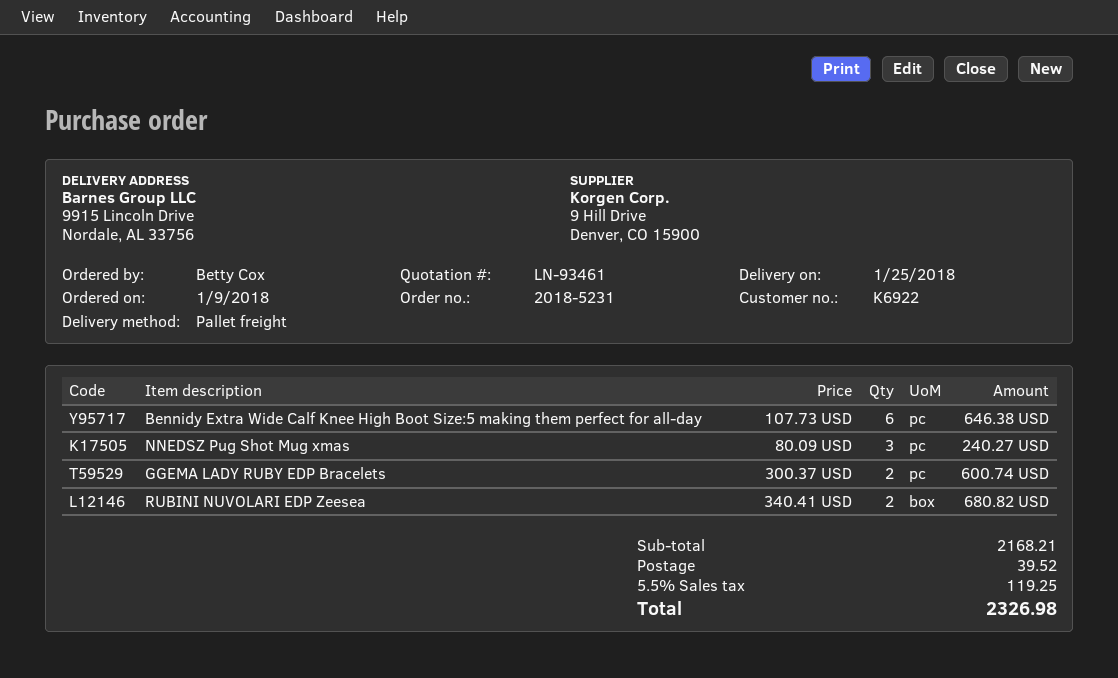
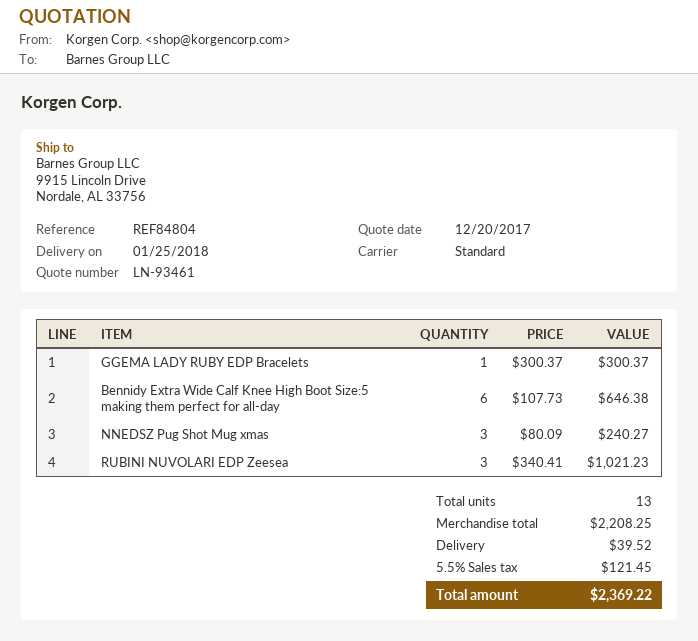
shipping method: pallet freight -> standard
GGEMA LADY RUBY EDP Bracelets: 2 x 300.37 = 600.74 -> 1 x 300.37 = 300.37
RUBINI NUVOLARI EDP Zeesea: 2 x 340.41 = 680.82 -> 3 x 340.41 = 1021.23
subtotal: 2168.21 -> 2208.25
tax: 5.5% = 119.25 -> 5.5% = 121.45
total: 2326.98 -> 2369.22

